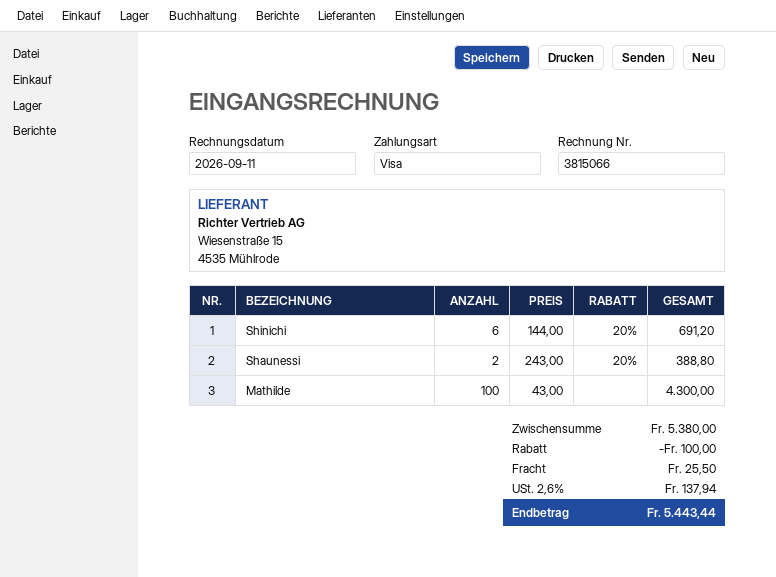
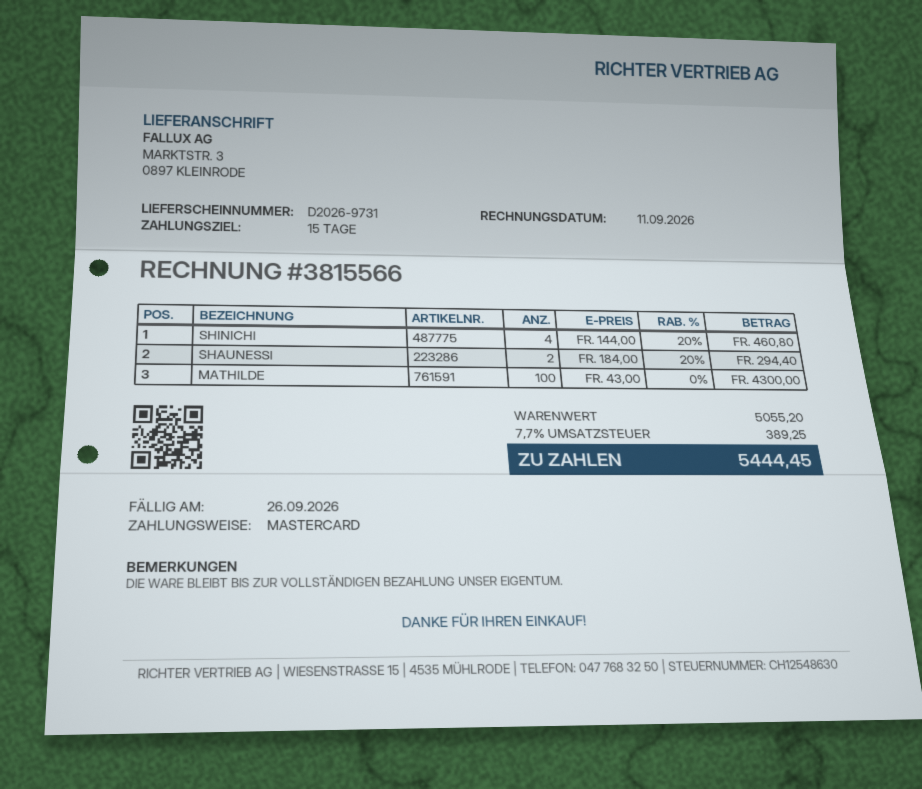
invoice number: 3815066 -> 3815566
payment method: Visa -> Mastercard
Shinichi: 6 x 144.00 - 20% = 691.20 -> 4 x 144.00 - 20% = 460.80
Shaunessi: 2 x 243.00 - 20% = 388.80 -> 2 x 184.00 - 20% = 294.40
subtotal: 5380.00 -> 5055.20
discount: 100.00 -> none
shipping: 25.50 -> none
tax: 2.6% = 137.94 -> 7.7% = 389.25
total: 5443.44 -> 5444.45

